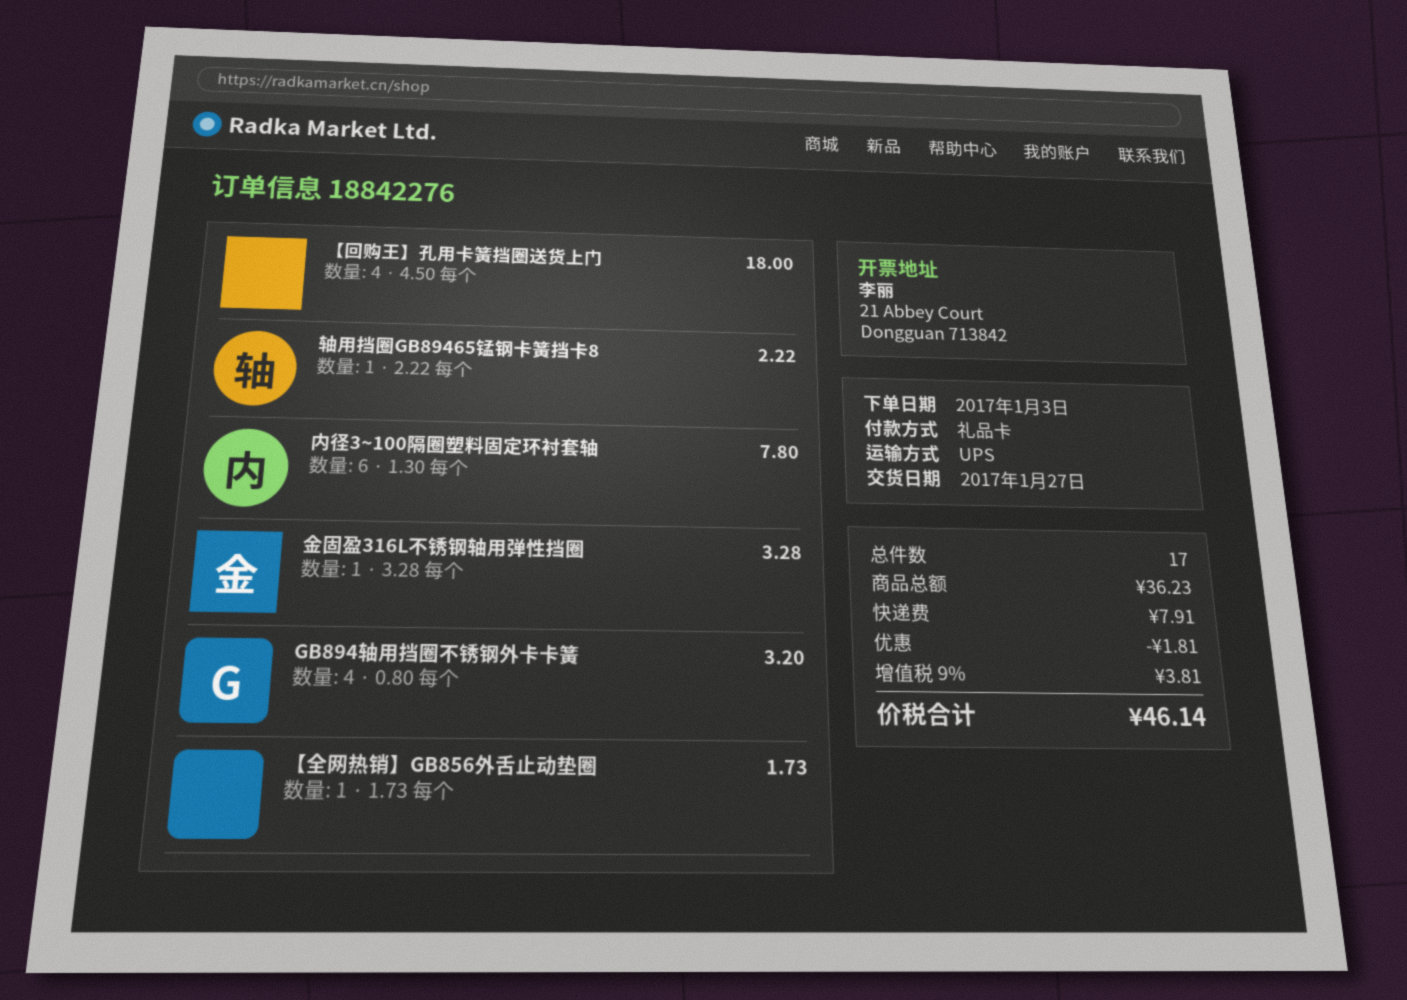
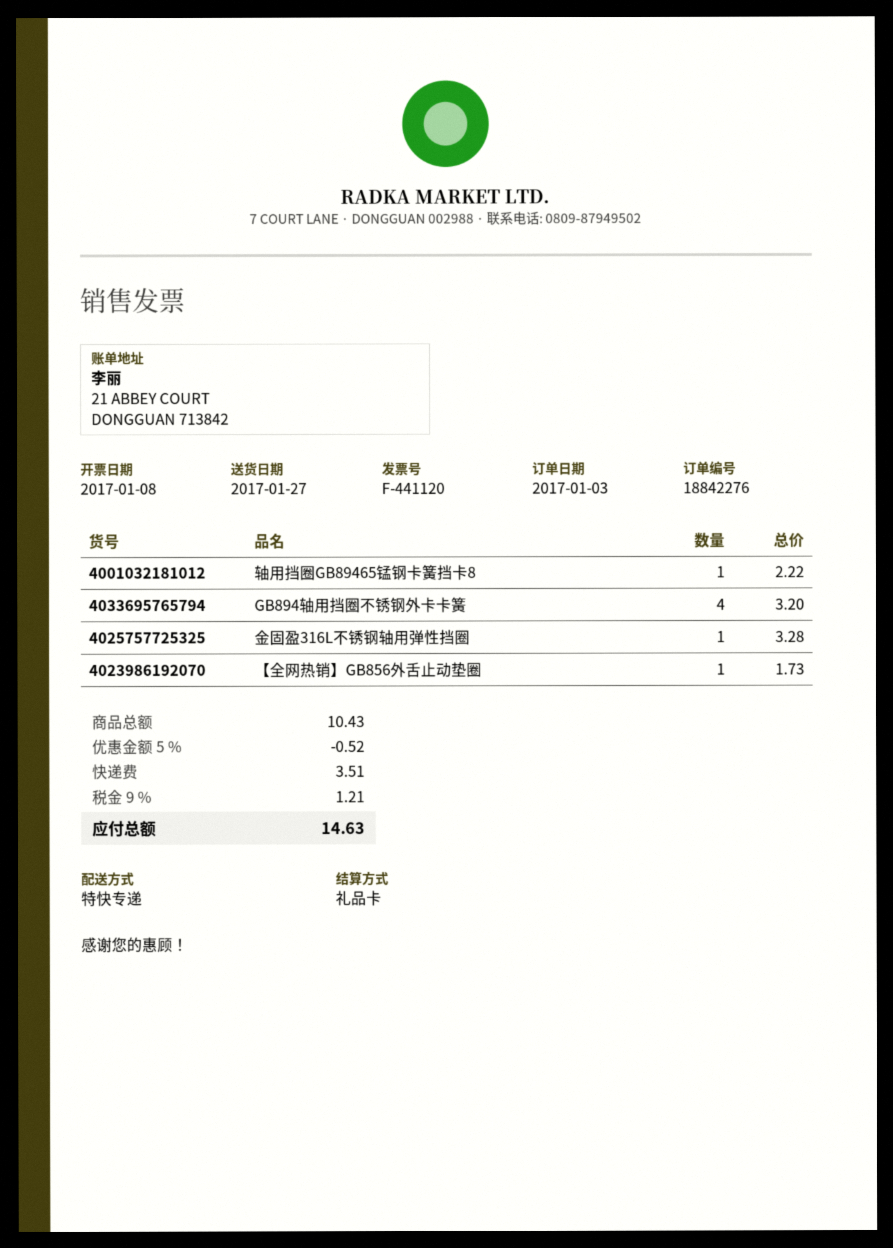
shipping method: UPS -> express
【回购王】孔用卡簧挡圈送货上门: 4 for 18.00 -> none
内径3~100隔圈塑料固定环衬套轴: 6 for 7.80 -> none
subtotal: 36.23 -> 10.43
discount: 1.81 -> 0.52
shipping: 7.91 -> 3.51
tax: 9% = 3.81 -> 9% = 1.21
total: 46.14 -> 14.63

